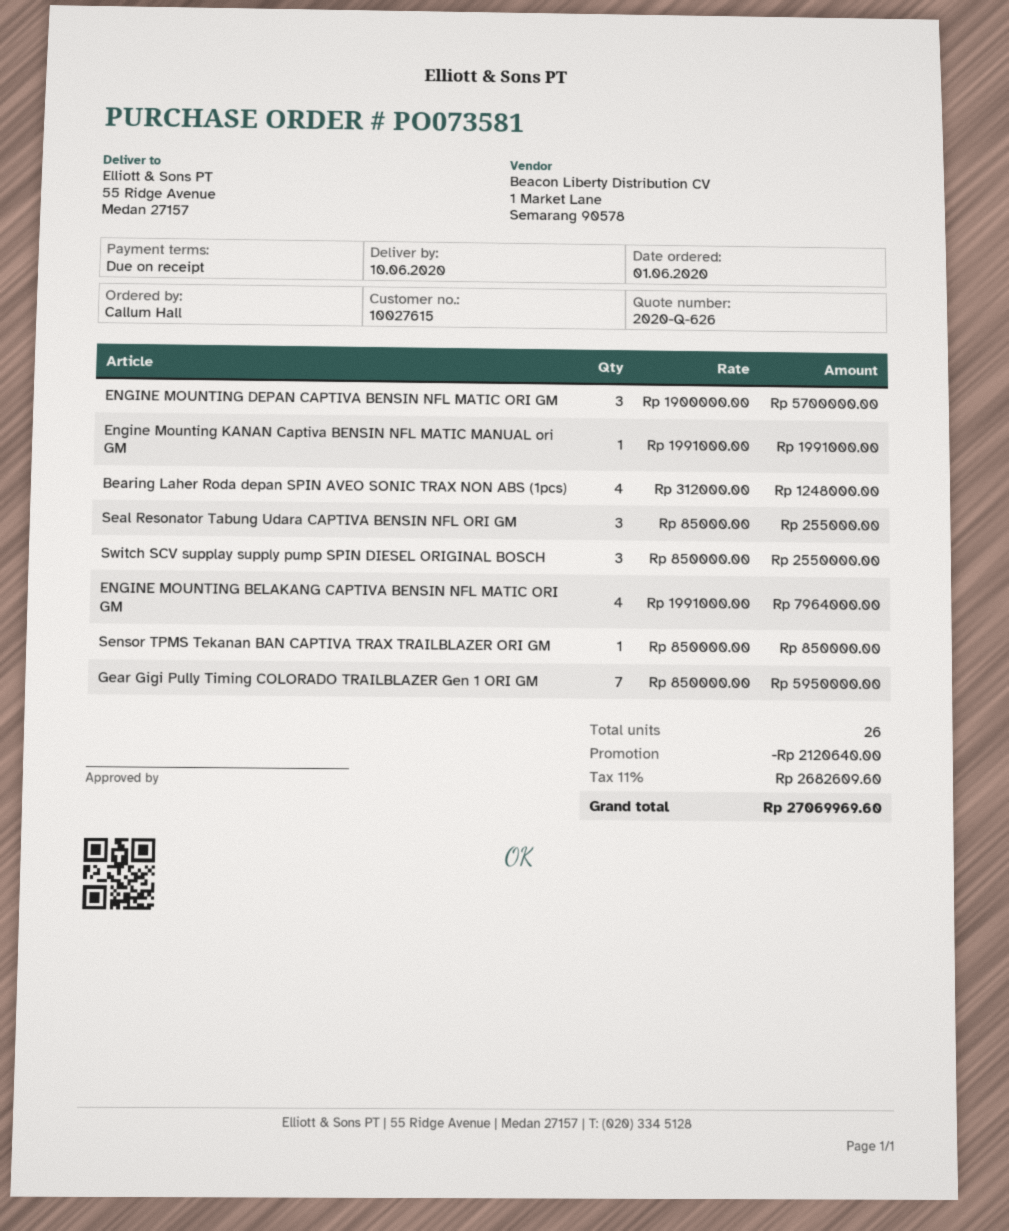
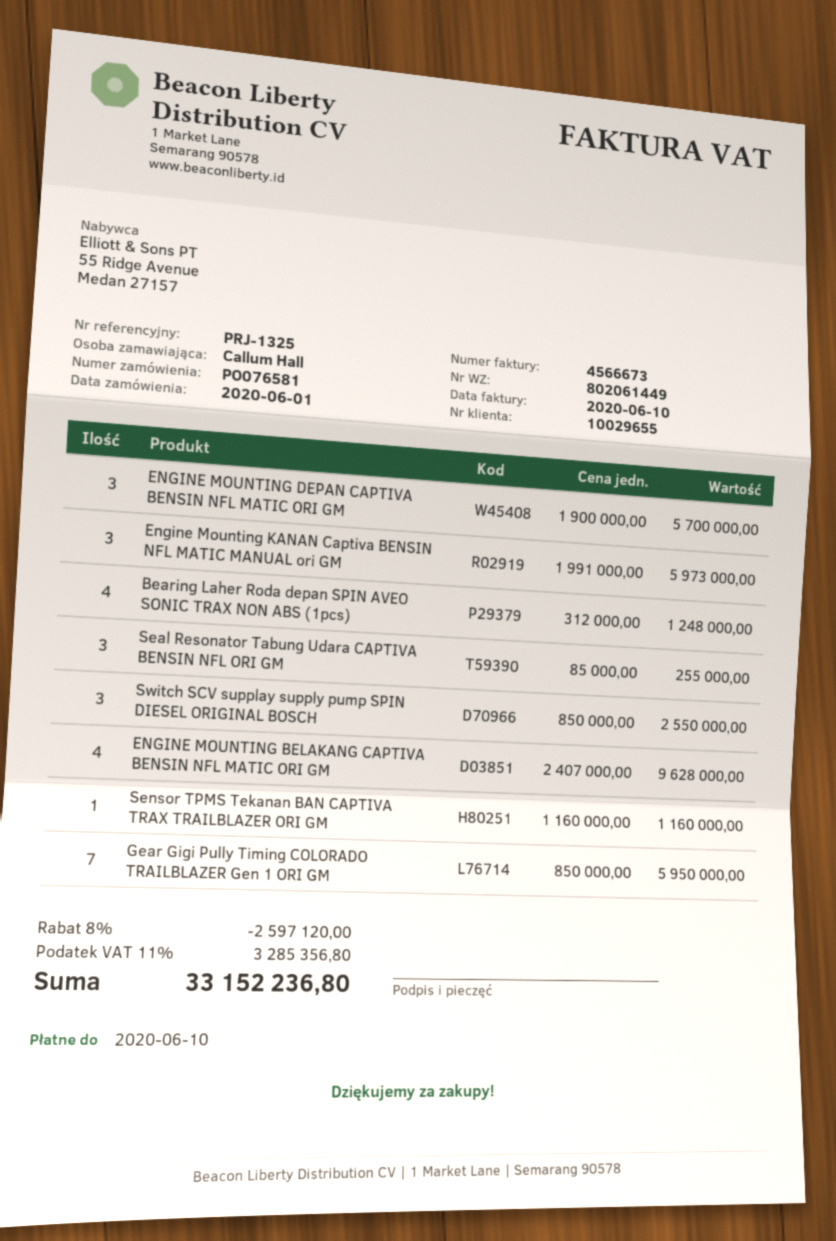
order number: PO073581 -> PO076581
customer number: 10027615 -> 10029655
Engine Mounting KANAN Captiva BENSIN NFL MATIC MANUAL ori GM: 1 x 1991000.00 = 1991000.00 -> 3 x 1991000.00 = 5973000.00
ENGINE MOUNTING BELAKANG CAPTIVA BENSIN NFL MATIC ORI GM: 4 x 1991000.00 = 7964000.00 -> 4 x 2407000.00 = 9628000.00
Sensor TPMS Tekanan BAN CAPTIVA TRAX TRAILBLAZER ORI GM: 1 x 850000.00 = 850000.00 -> 1 x 1160000.00 = 1160000.00
discount: 2120640.00 -> 2597120.00
tax: 11% = 2682609.60 -> 11% = 3285356.80
total: 27069969.60 -> 33152236.80

